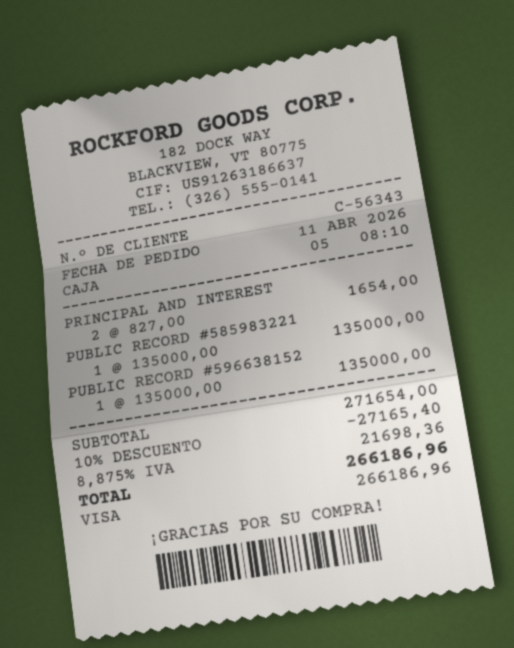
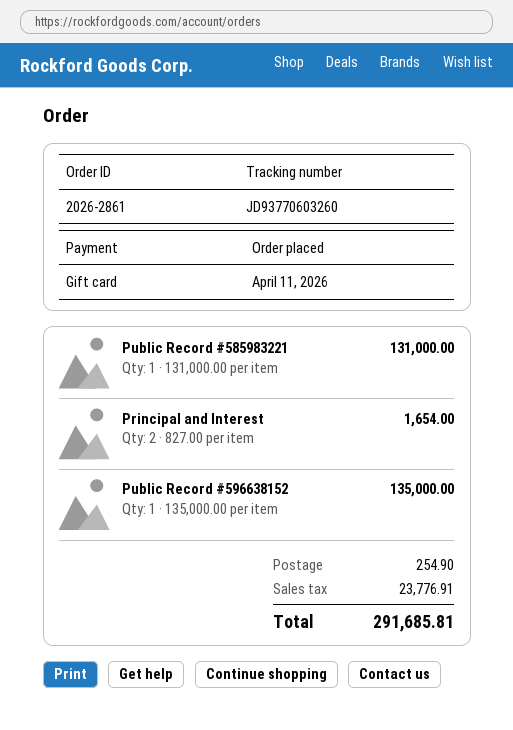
payment method: Visa -> gift card
PUBLIC RECORD #585983221: 1 x 135000.00 = 135000.00 -> 1 x 131000.00 = 131000.00
discount: 10% = 27165.40 -> none
shipping: none -> 254.90
tax: 21698.36 -> 23776.91
total: 266186.96 -> 291685.81

